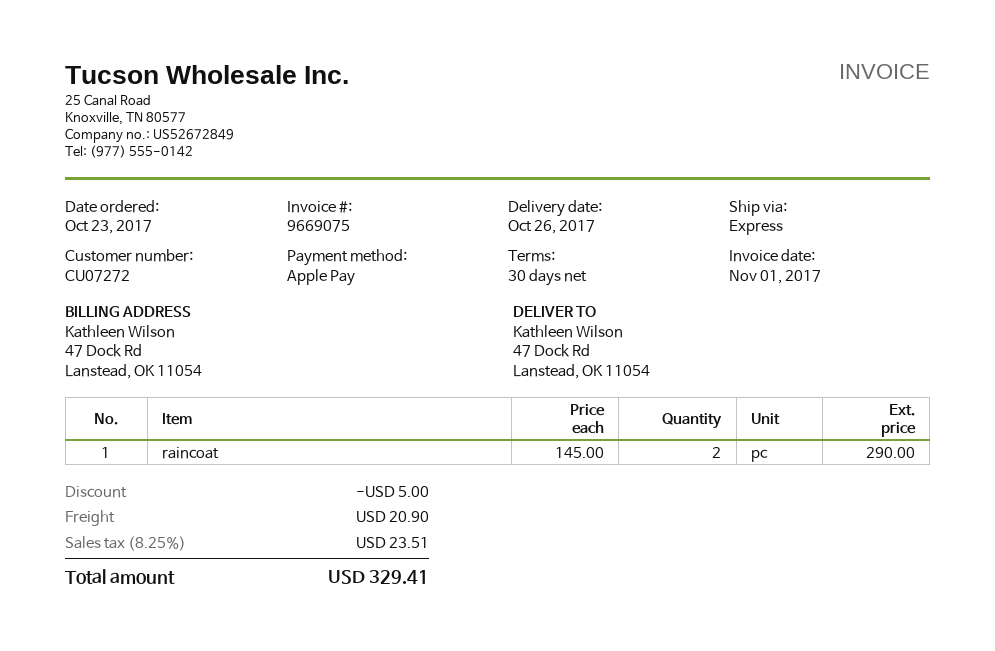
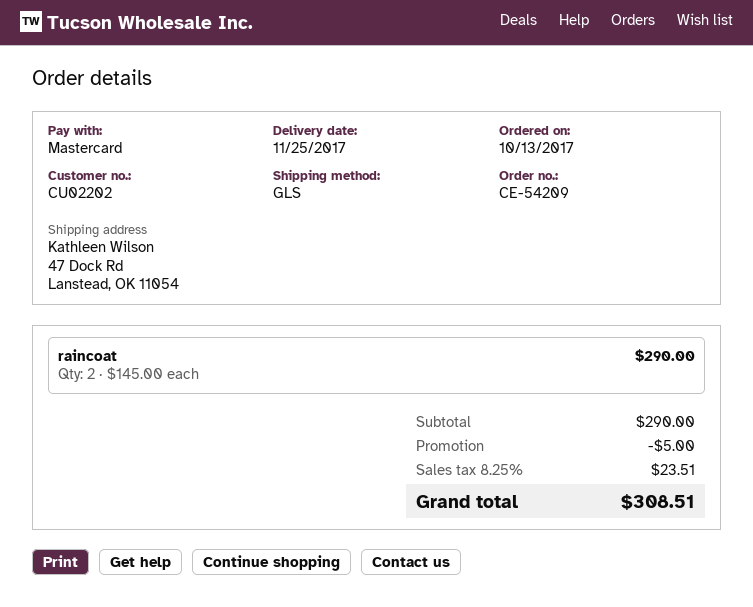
order date: 2017-10-23 -> 2017-10-13
delivery date: 2017-10-26 -> 2017-11-25
customer number: CU07272 -> CU02202
payment method: Apple Pay -> Mastercard
shipping method: express -> GLS
shipping: 20.90 -> none
total: 329.41 -> 308.51

